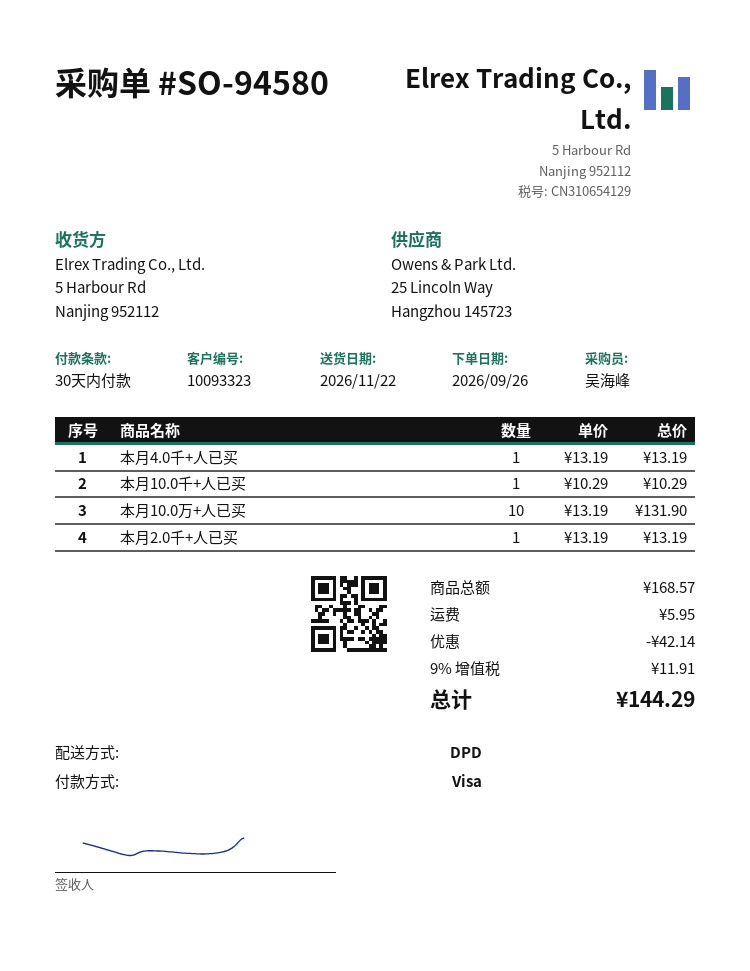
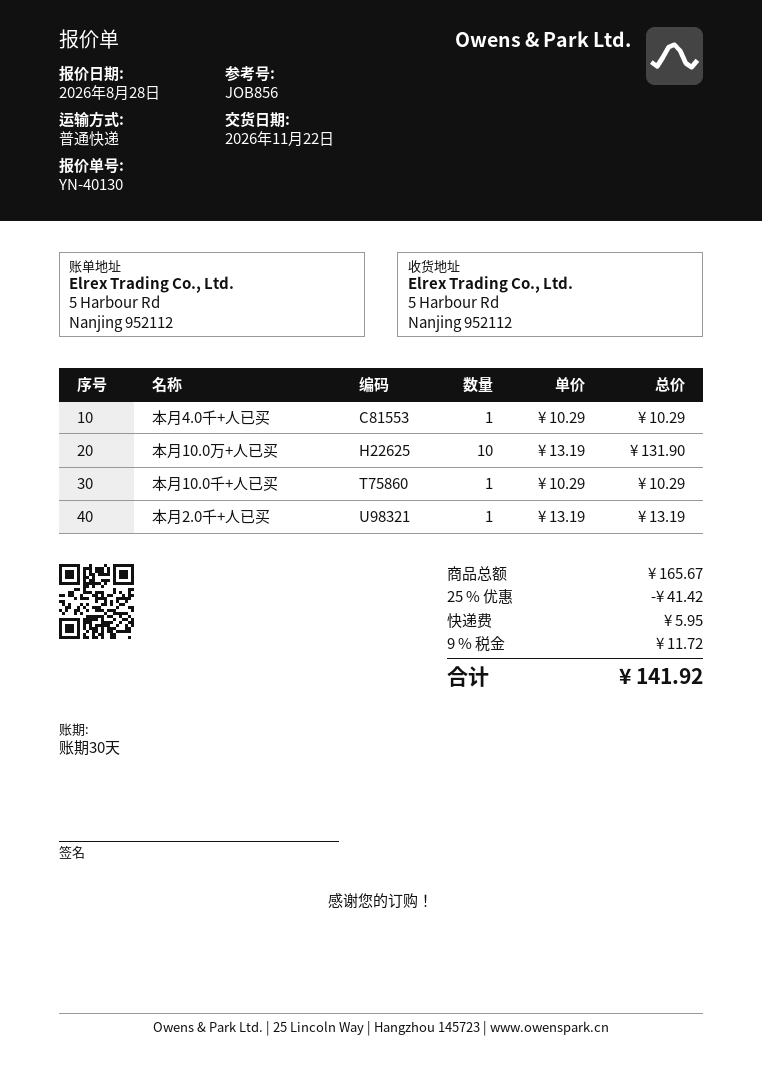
shipping method: DPD -> standard
本月4.0千+人已买: 1 x 13.19 = 13.19 -> 1 x 10.29 = 10.29
subtotal: 168.57 -> 165.67
discount: 42.14 -> 41.42
tax: 9% = 11.91 -> 9% = 11.72
total: 144.29 -> 141.92

